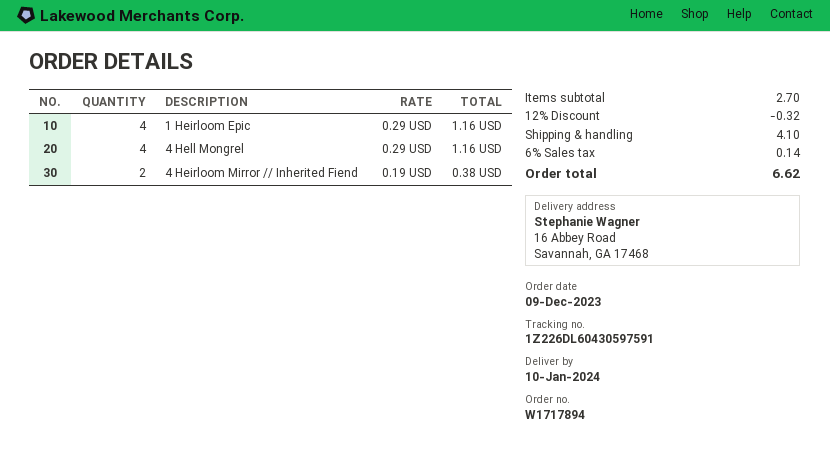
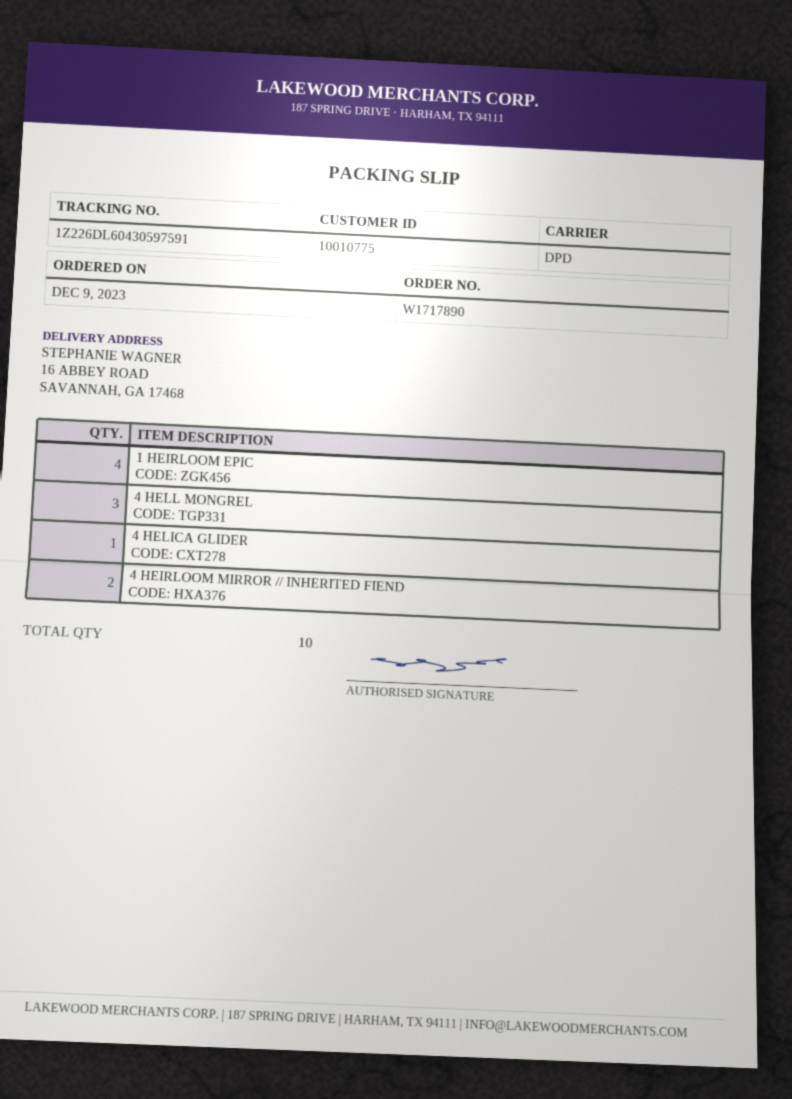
order number: W1717894 -> W1717890
4 Hell Mongrel: 4 -> 3
4 HELICA GLIDER: none -> 1

